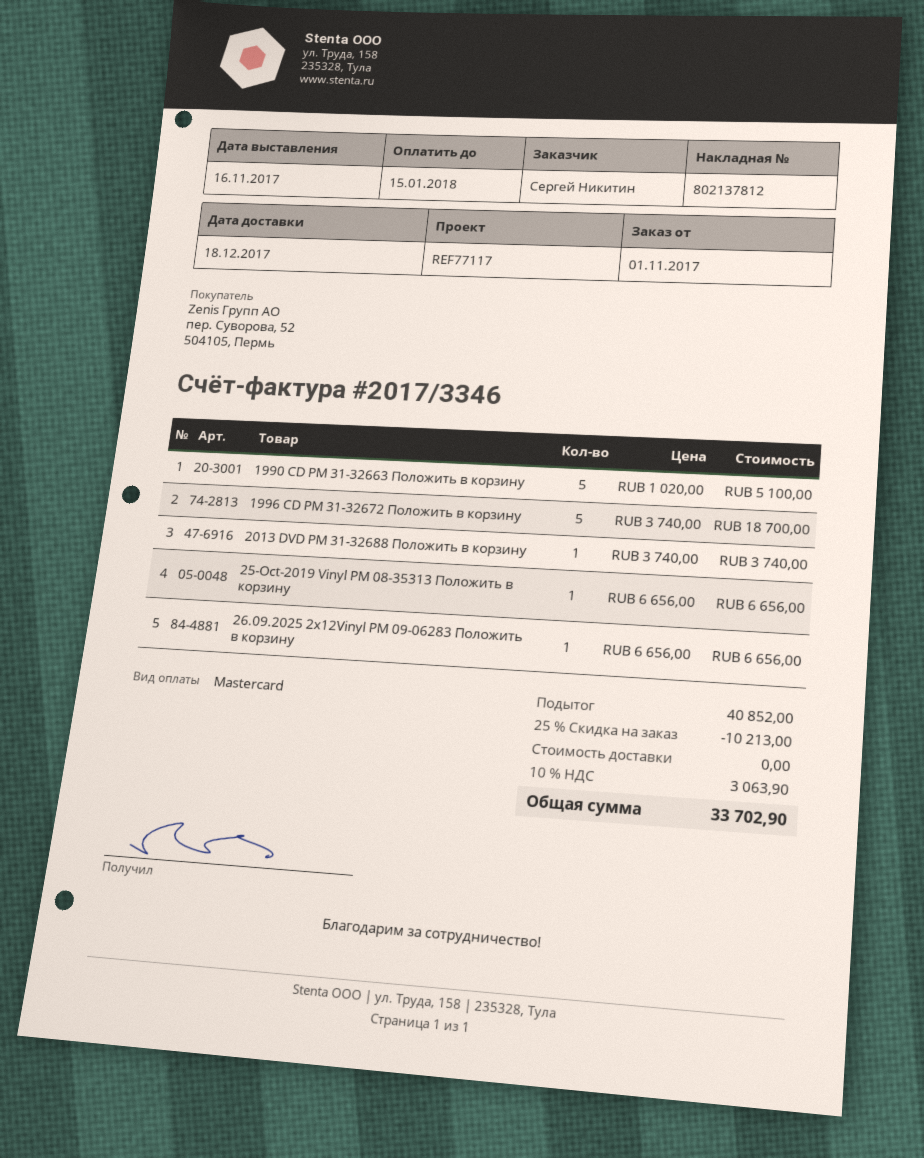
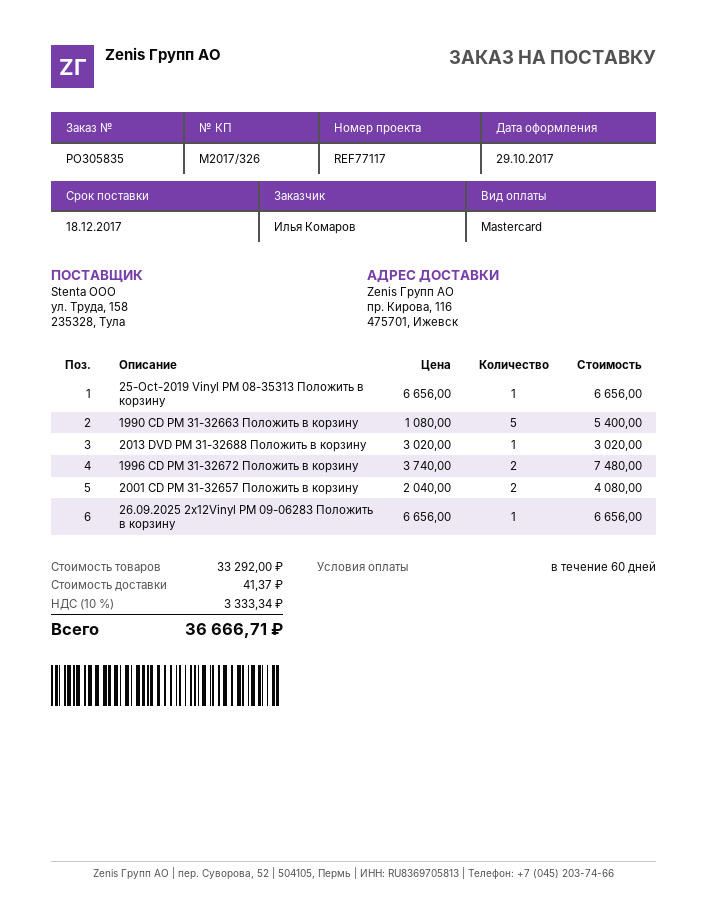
order date: 2017-11-01 -> 2017-10-29
ordered by: Сергей Никитин -> Илья Комаров
1990 CD PM 31-32663 Положить в корзину: 5 x 1020.00 = 5100.00 -> 5 x 1080.00 = 5400.00
1996 CD PM 31-32672 Положить в корзину: 5 x 3740.00 = 18700.00 -> 2 x 3740.00 = 7480.00
2013 DVD PM 31-32688 Положить в корзину: 1 x 3740.00 = 3740.00 -> 1 x 3020.00 = 3020.00
2001 CD PM 31-32657 Положить в корзину: none -> 2 x 2040.00 = 4080.00
subtotal: 40852.00 -> 33292.00
discount: 25% = 10213.00 -> none
shipping: 0.00 -> 41.37
tax: 10% = 3063.90 -> 10% = 3333.34
total: 33702.90 -> 36666.71

